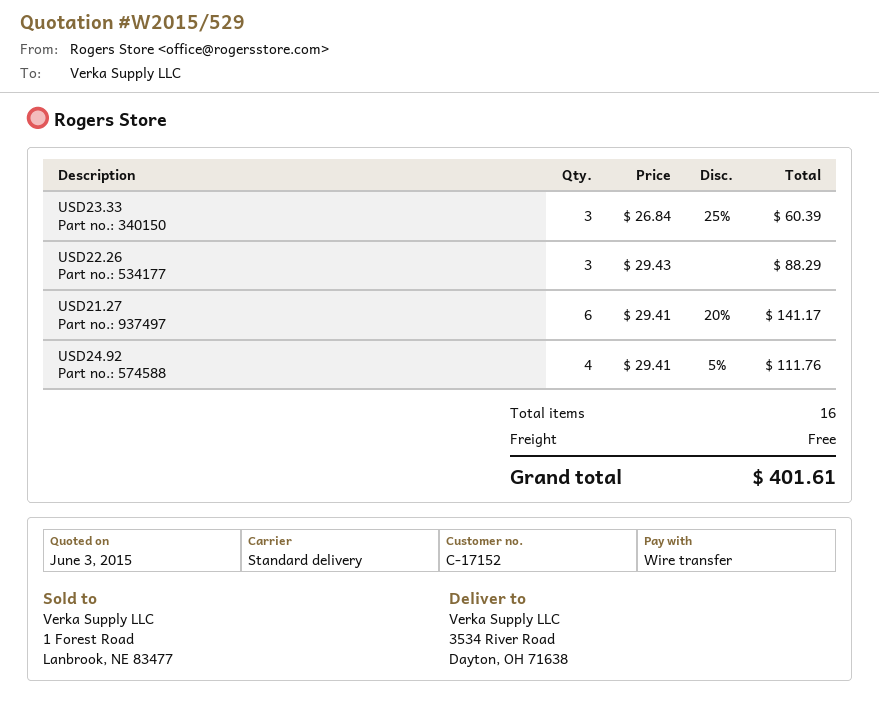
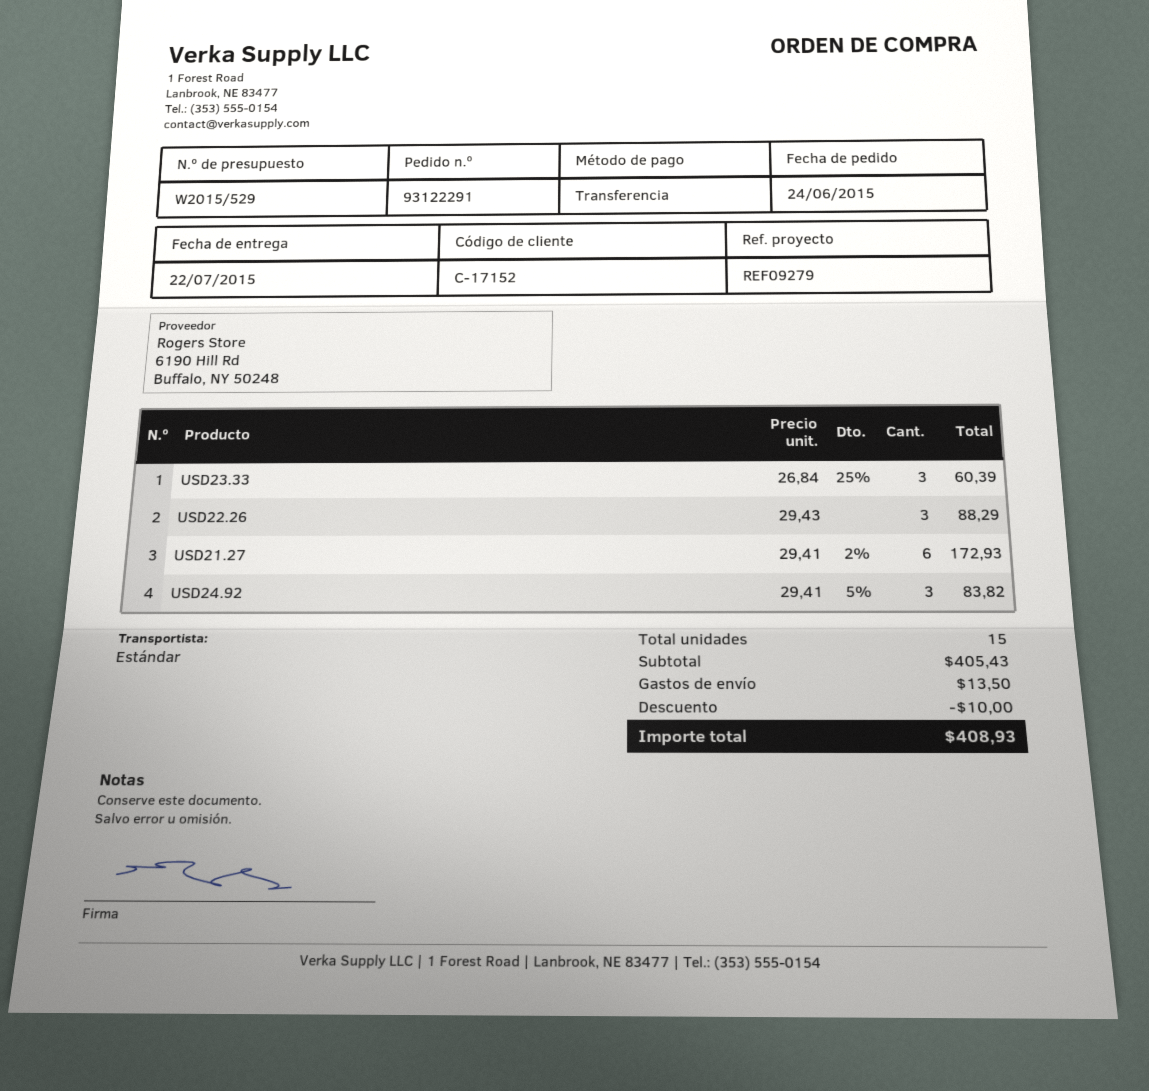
USD21.27: 6 x 29.41 - 20% = 141.17 -> 6 x 29.41 - 2% = 172.93
USD24.92: 4 x 29.41 - 5% = 111.76 -> 3 x 29.41 - 5% = 83.82
total quantity: 16 -> 15
discount: none -> 10.00
shipping: 0.00 -> 13.50
total: 401.61 -> 408.93

